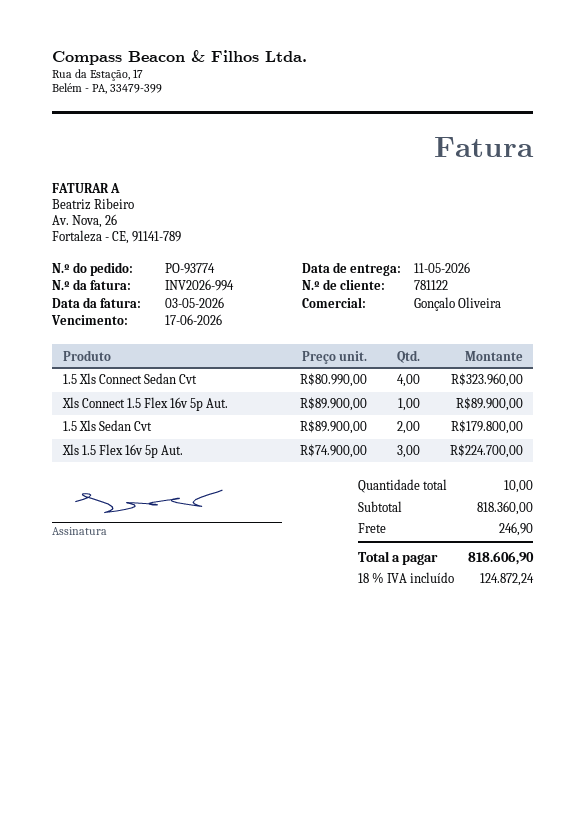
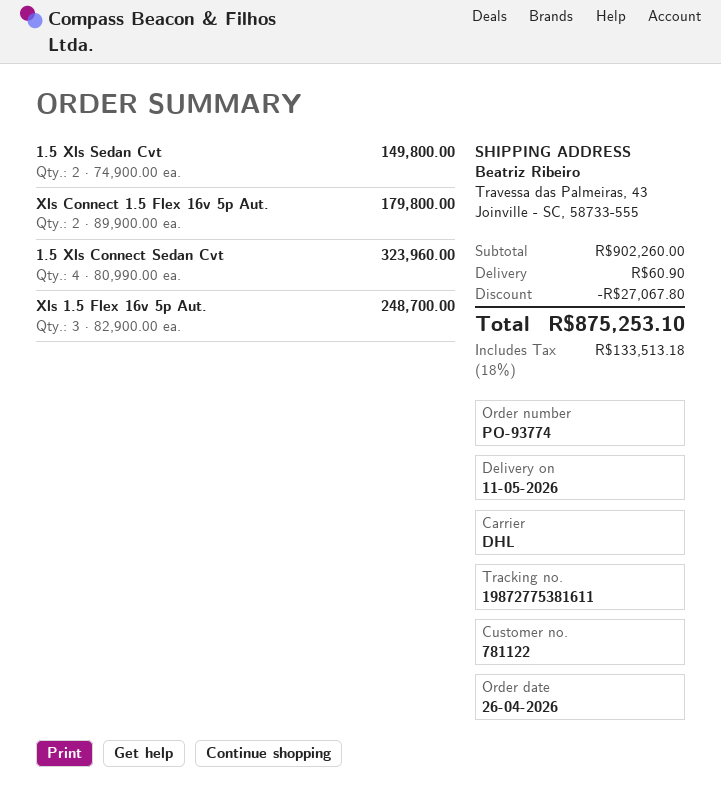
Xls Connect 1.5 Flex 16v 5p Aut.: 1 x 89900.00 = 89900.00 -> 2 x 89900.00 = 179800.00
1.5 Xls Sedan Cvt: 2 x 89900.00 = 179800.00 -> 2 x 74900.00 = 149800.00
Xls 1.5 Flex 16v 5p Aut.: 3 x 74900.00 = 224700.00 -> 3 x 82900.00 = 248700.00
subtotal: 818360.00 -> 902260.00
discount: none -> 27067.80
shipping: 246.90 -> 60.90
tax: 18% = 124872.24 -> 18% = 133513.18
total: 818606.90 -> 875253.10

